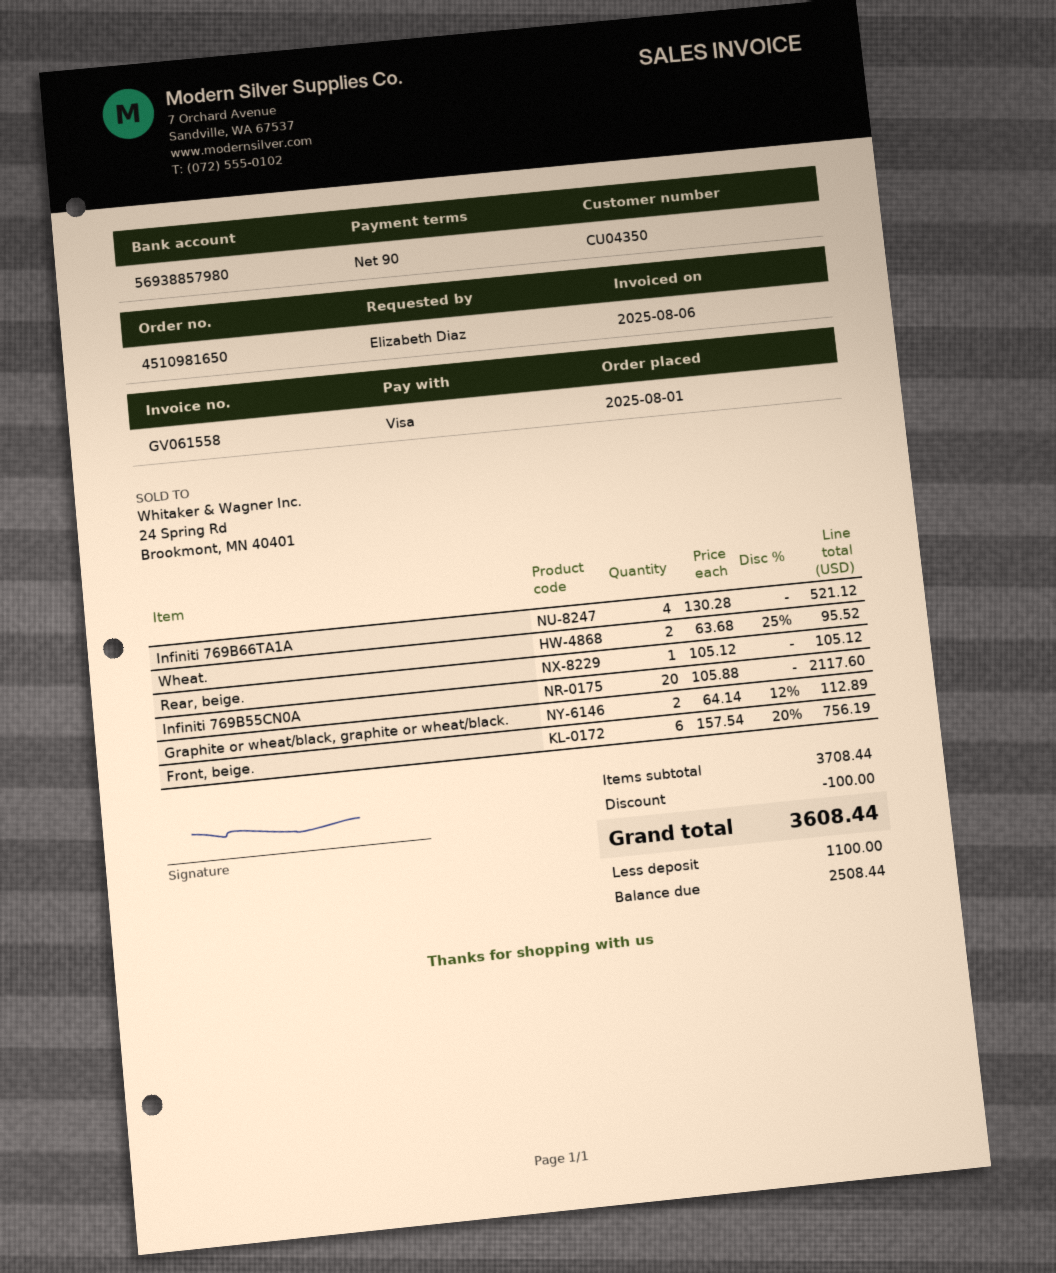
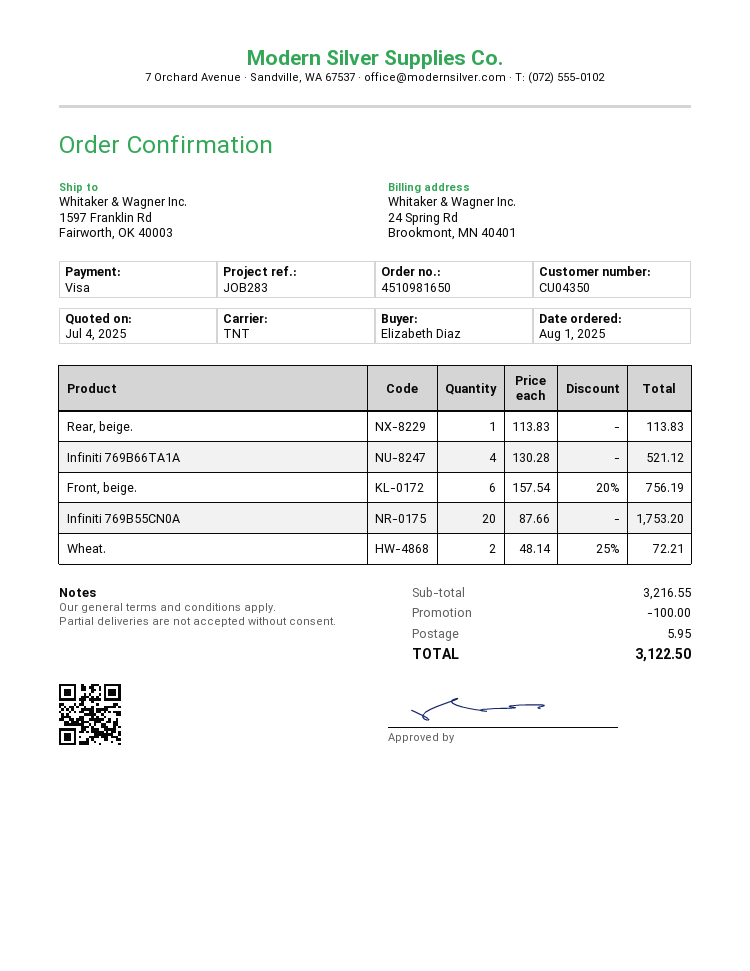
Wheat.: 2 x 63.68 - 25% = 95.52 -> 2 x 48.14 - 25% = 72.21
Rear, beige.: 1 x 105.12 = 105.12 -> 1 x 113.83 = 113.83
Infiniti 769B55CN0A: 20 x 105.88 = 2117.60 -> 20 x 87.66 = 1753.20
Graphite or wheat/black, graphite or wheat/black.: 2 x 64.14 - 12% = 112.89 -> none
subtotal: 3708.44 -> 3216.55
shipping: none -> 5.95
total: 3608.44 -> 3122.50

